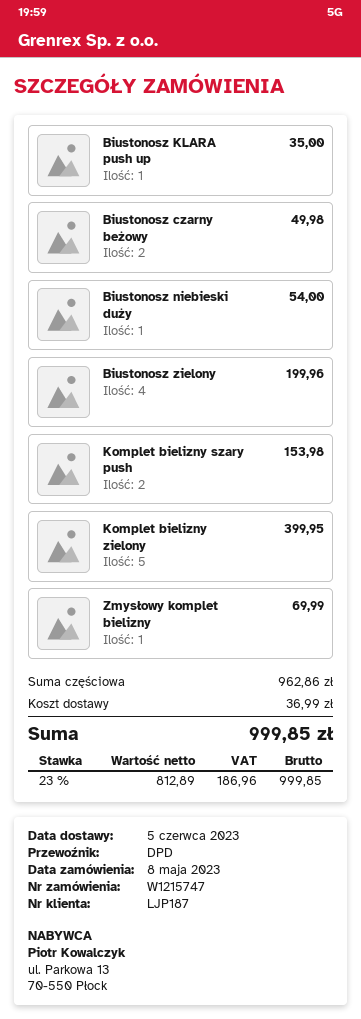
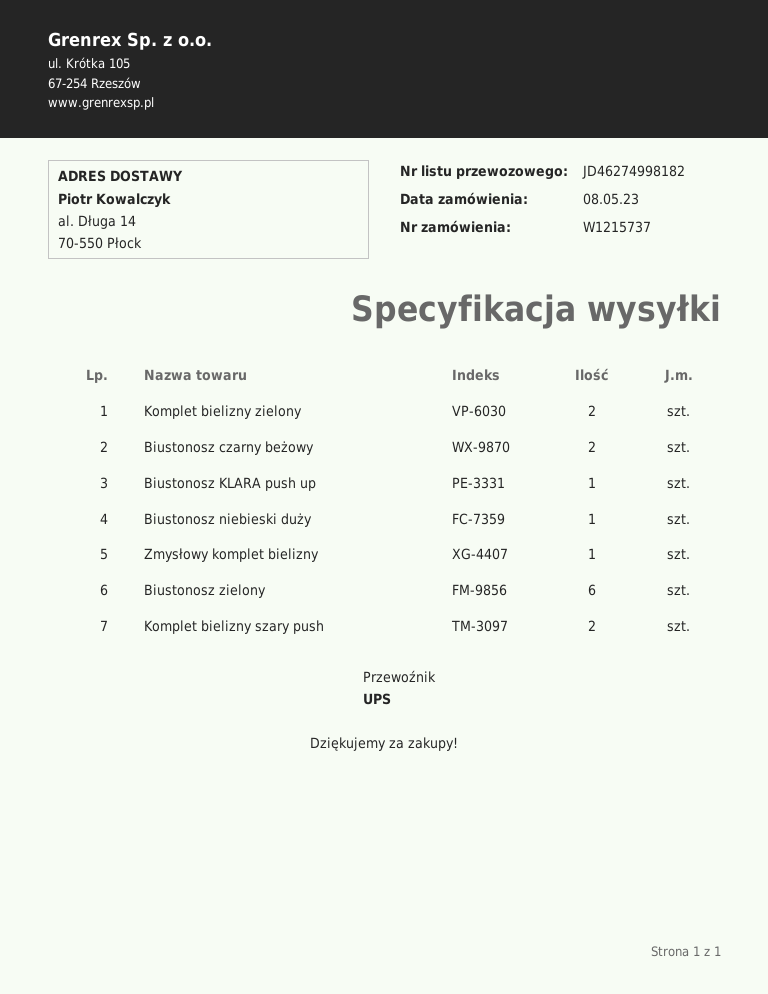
order number: W1215747 -> W1215737
shipping method: DPD -> UPS
Biustonosz zielony: 4 -> 6
Komplet bielizny zielony: 5 -> 2

